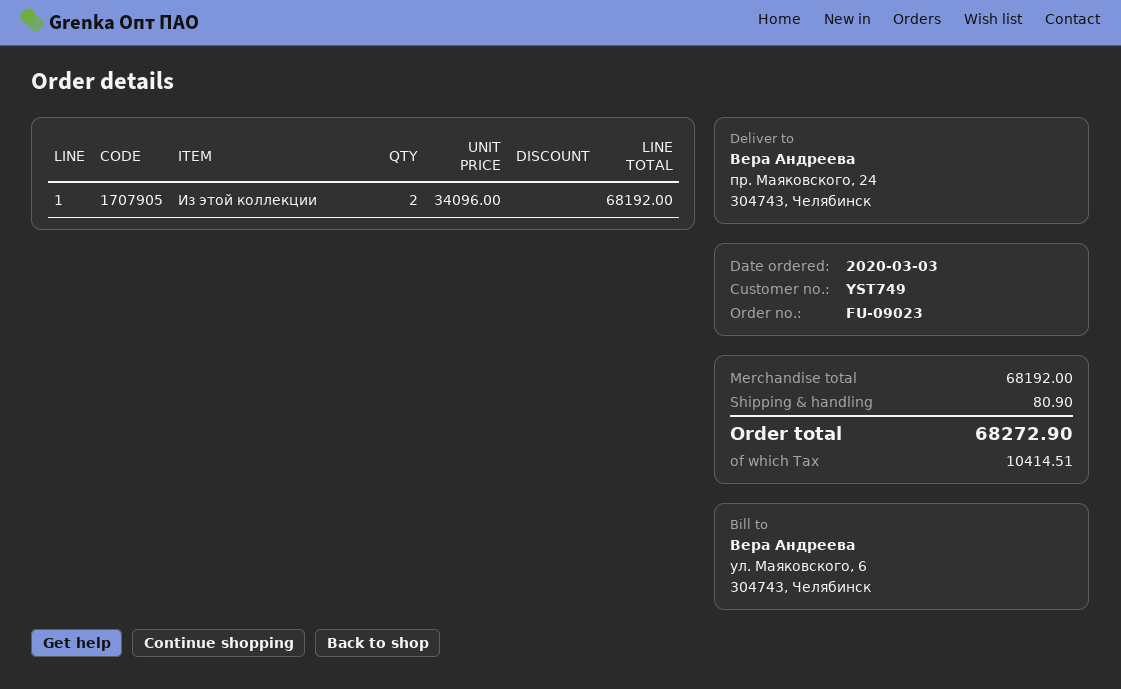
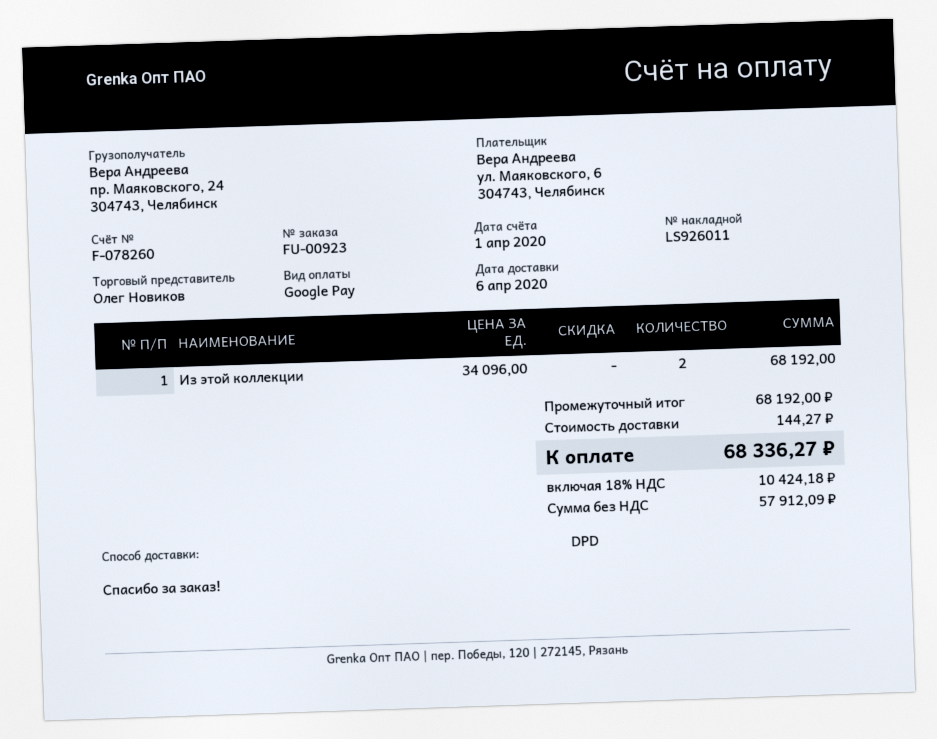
order number: FU-09023 -> FU-00923
shipping: 80.90 -> 144.27
tax: 10414.51 -> 10424.18
total: 68272.90 -> 68336.27

